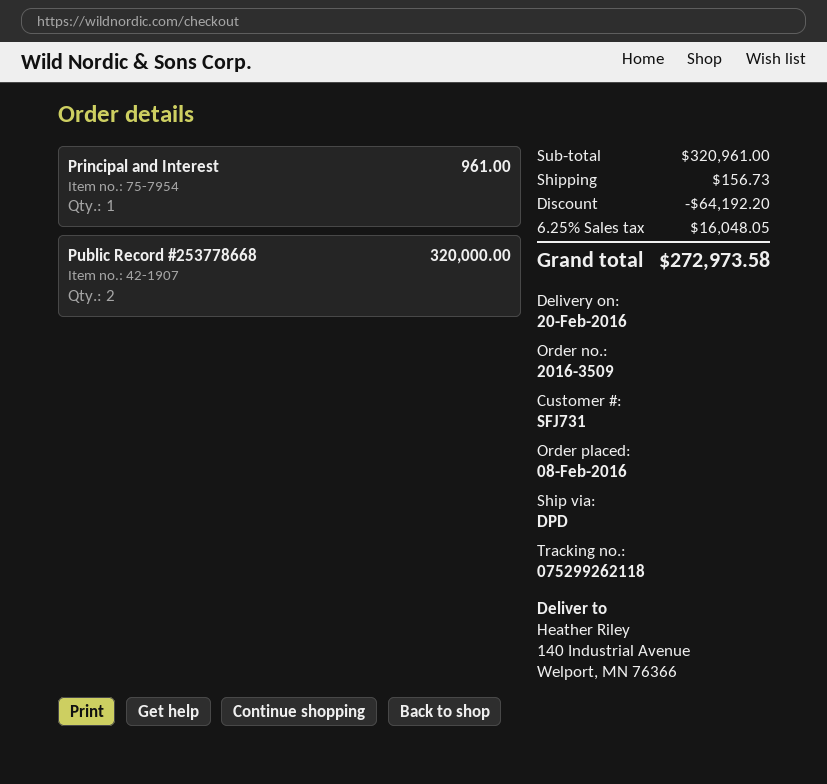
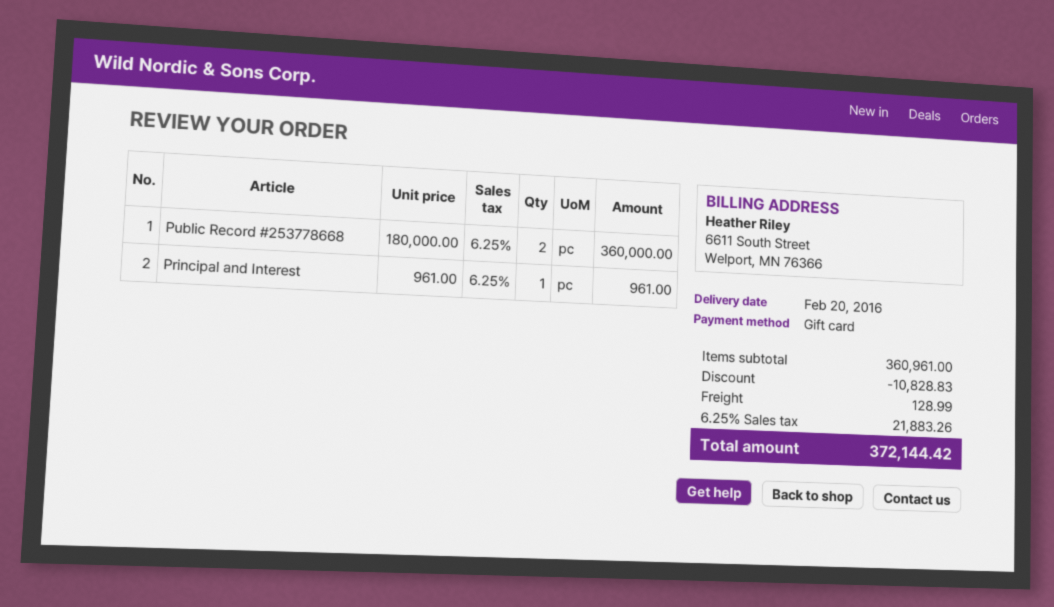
Public Record #253778668: 2 for 320000.00 -> 2 for 360000.00
subtotal: 320961.00 -> 360961.00
discount: 64192.20 -> 10828.83
shipping: 156.73 -> 128.99
tax: 6.25% = 16048.05 -> 6.25% = 21883.26
total: 272973.58 -> 372144.42

